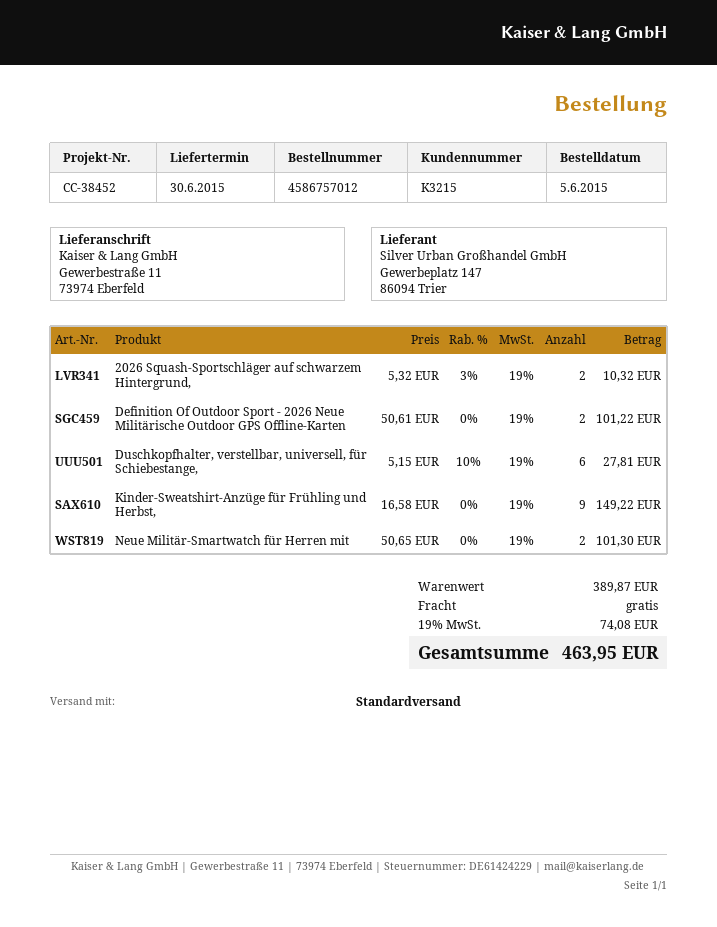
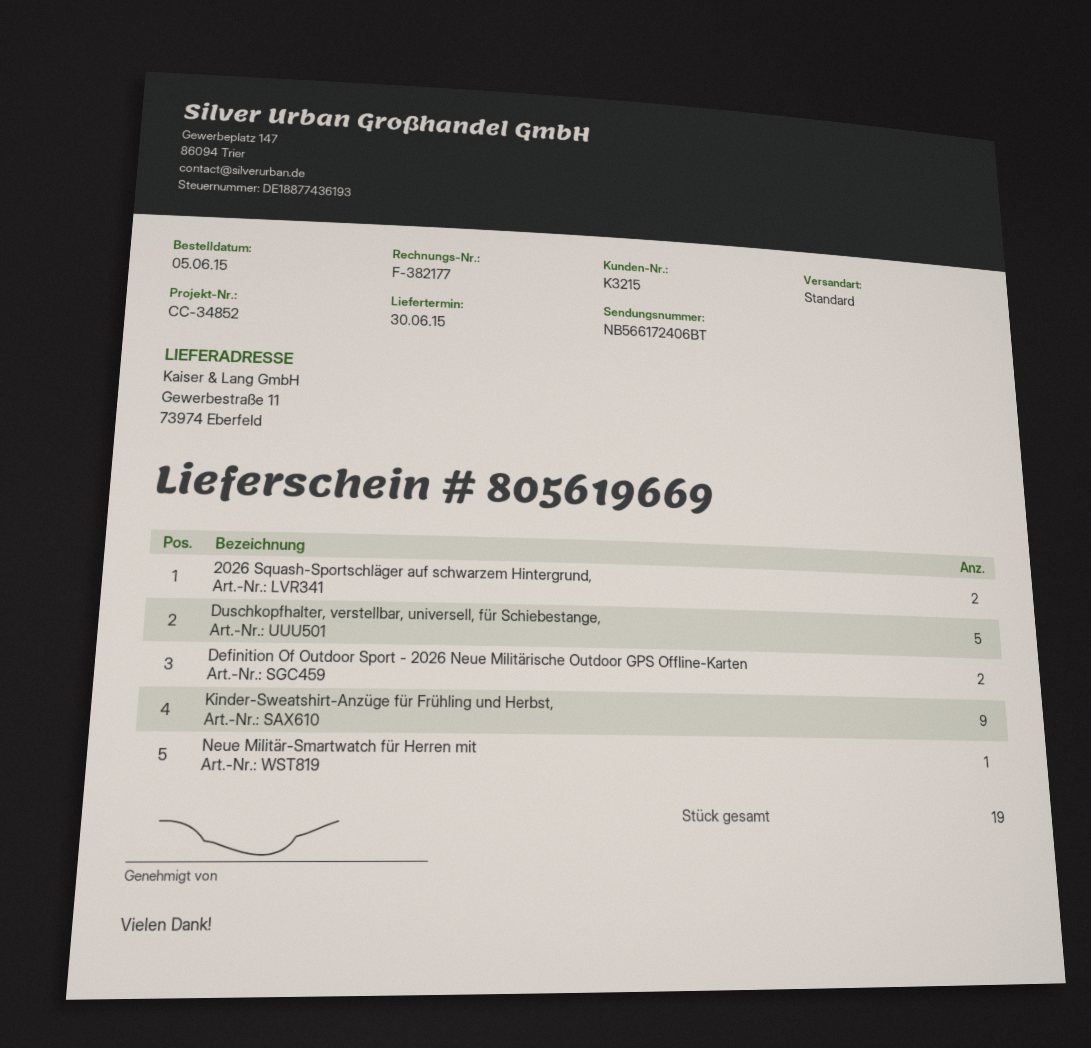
reference: CC-38452 -> CC-34852
Duschkopfhalter, verstellbar, universell, für Schiebestange,: 6 -> 5
Neue Militär-Smartwatch für Herren mit: 2 -> 1

